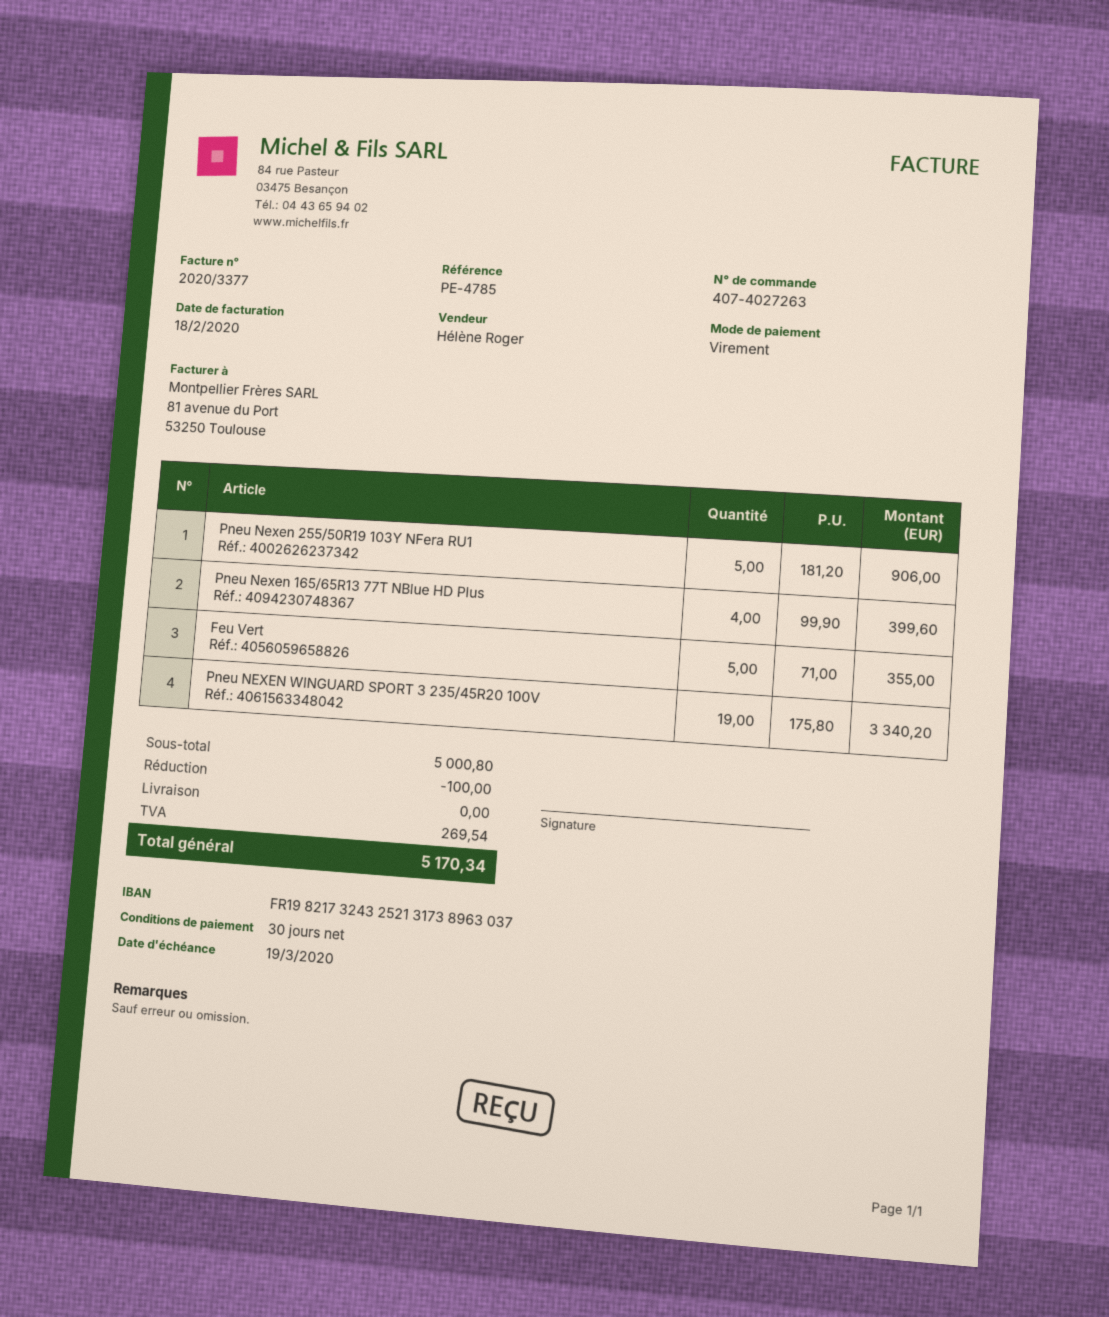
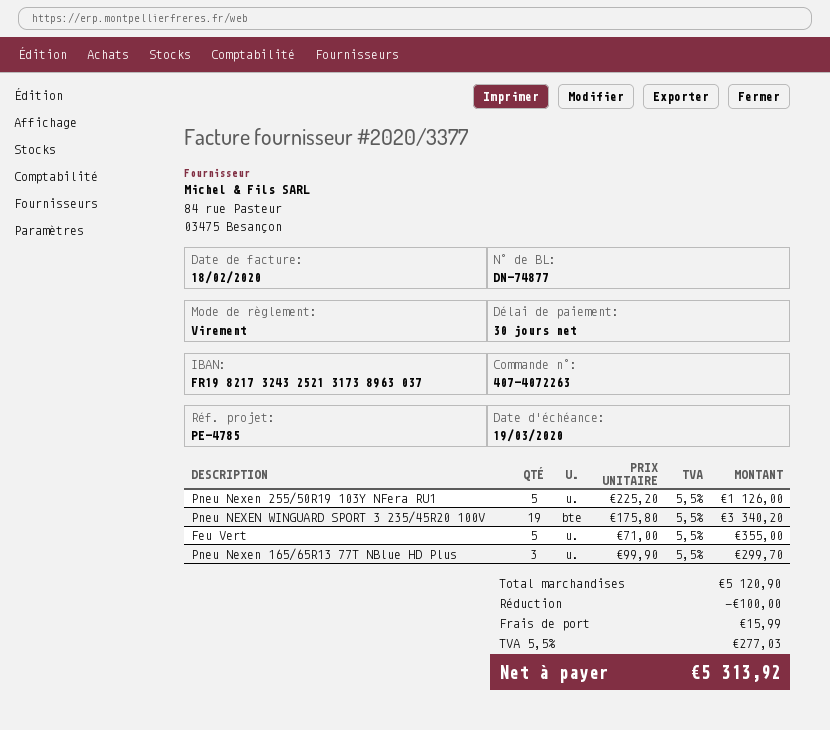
order number: 407-4027263 -> 407-4072263
Pneu Nexen 255/50R19 103Y NFera RU1: 5 x 181.20 = 906.00 -> 5 x 225.20 = 1126.00
Pneu Nexen 165/65R13 77T NBlue HD Plus: 4 x 99.90 = 399.60 -> 3 x 99.90 = 299.70
subtotal: 5000.80 -> 5120.90
shipping: 0.00 -> 15.99
tax: 269.54 -> 277.03
total: 5170.34 -> 5313.92

